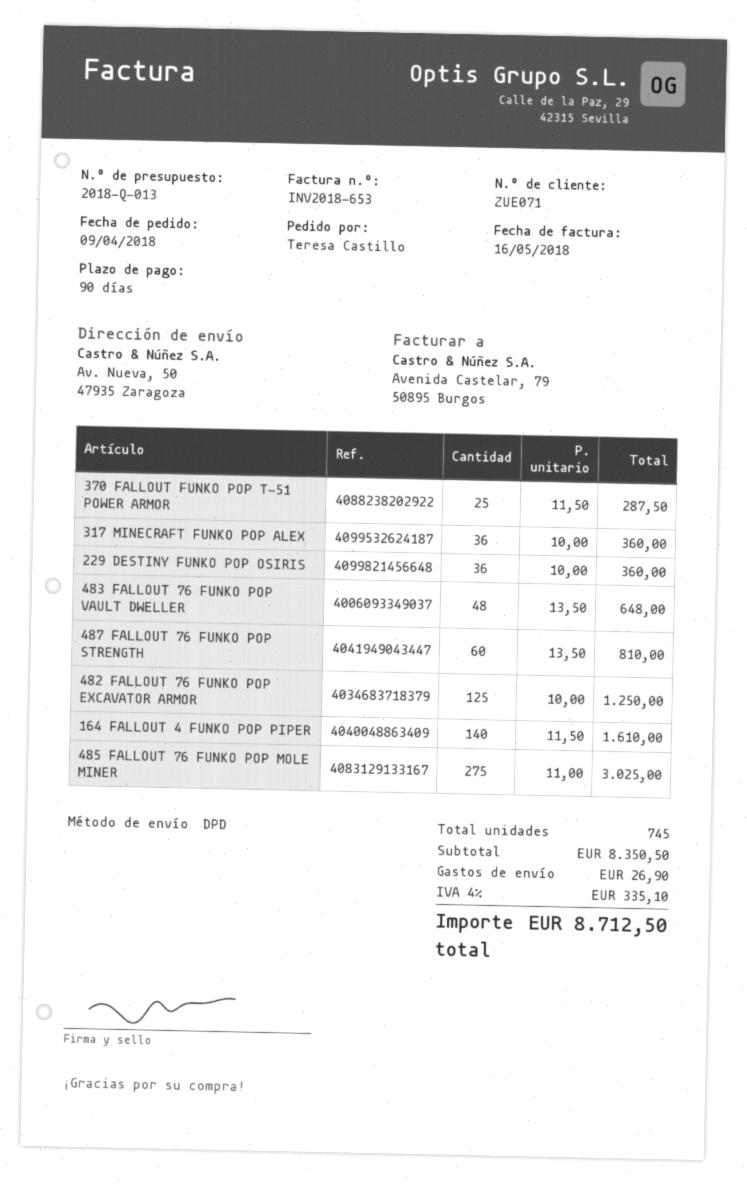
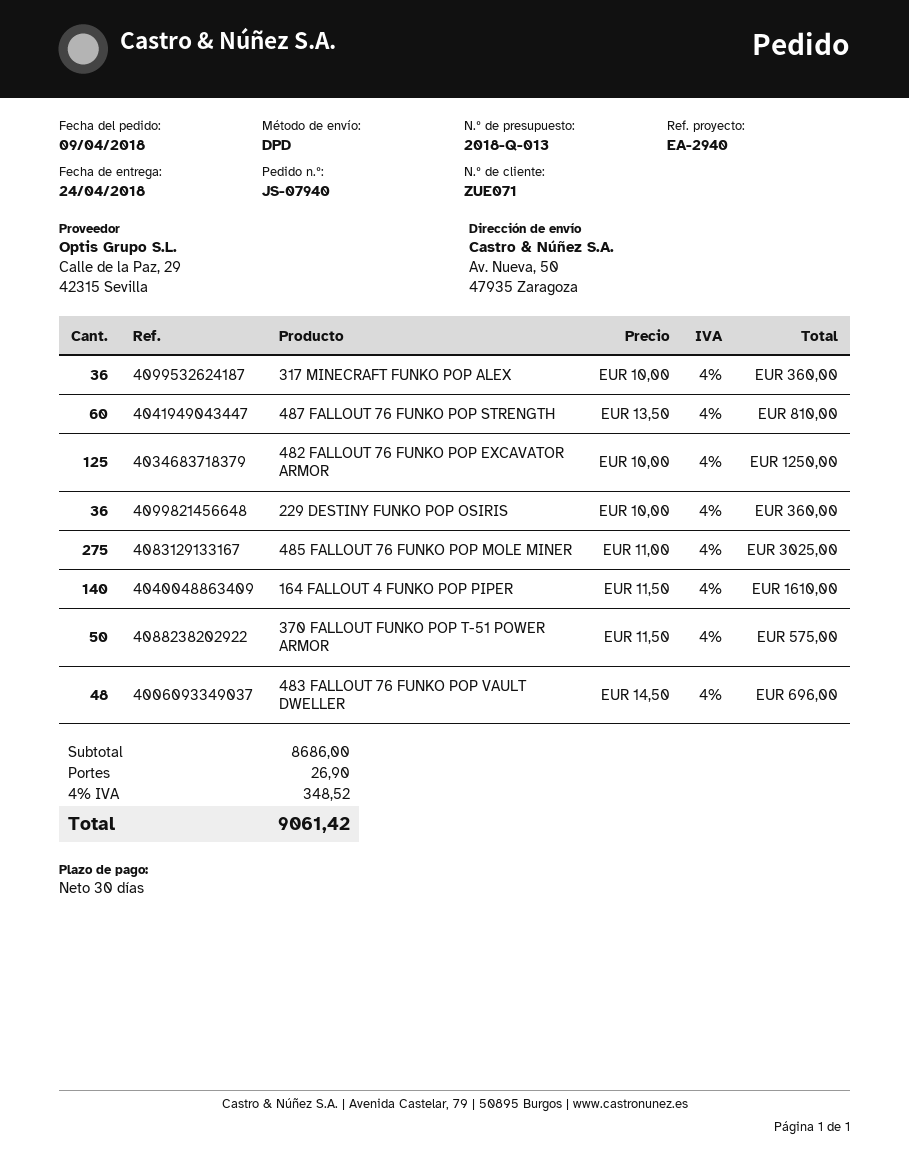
payment terms: 90 days -> 30 days
370 FALLOUT FUNKO POP T-51 POWER ARMOR: 25 x 11.50 = 287.50 -> 50 x 11.50 = 575.00
483 FALLOUT 76 FUNKO POP VAULT DWELLER: 48 x 13.50 = 648.00 -> 48 x 14.50 = 696.00
subtotal: 8350.50 -> 8686.00
tax: 4% = 335.10 -> 4% = 348.52
total: 8712.50 -> 9061.42

